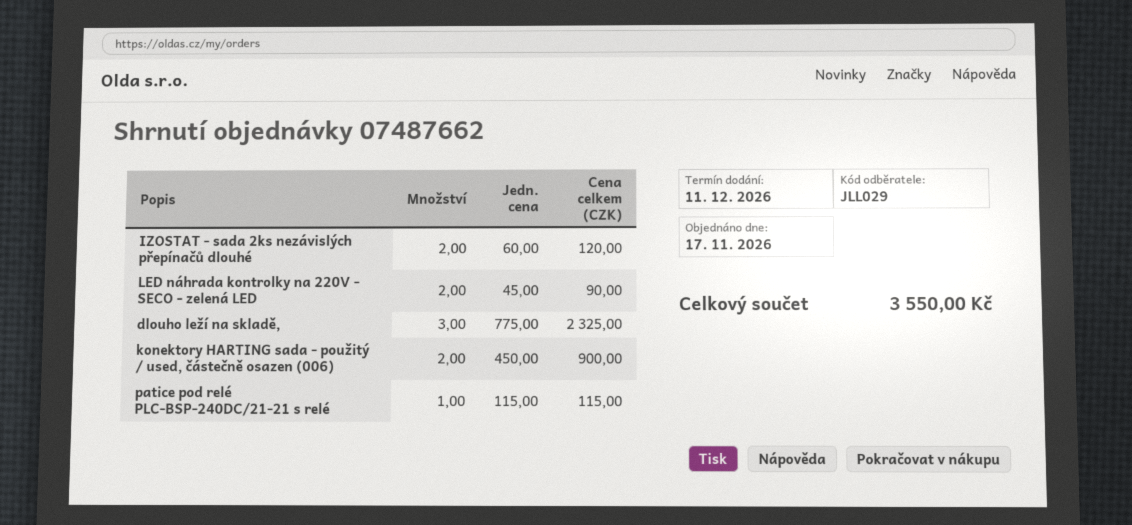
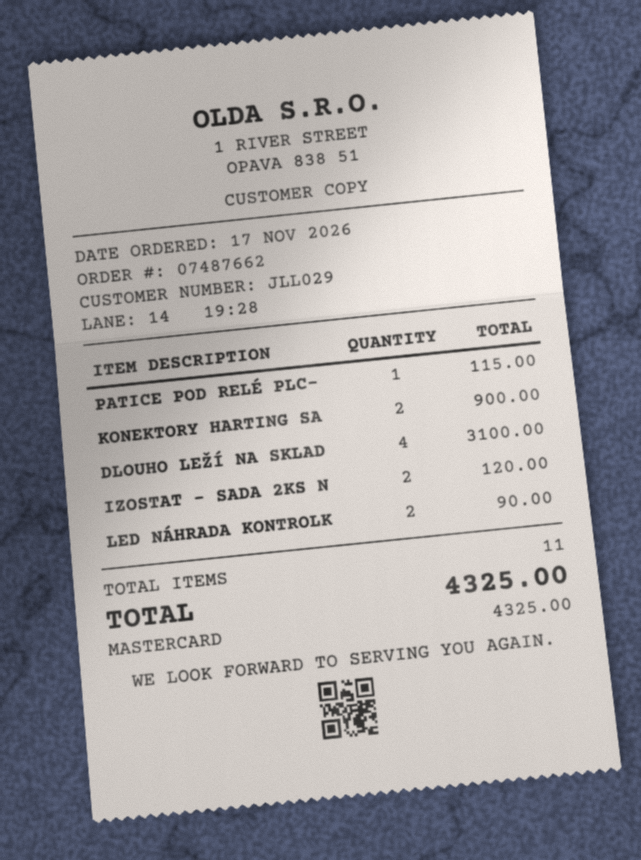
dlouho leží na skladě,: 3 for 2325.00 -> 4 for 3100.00
total: 3550.00 -> 4325.00

